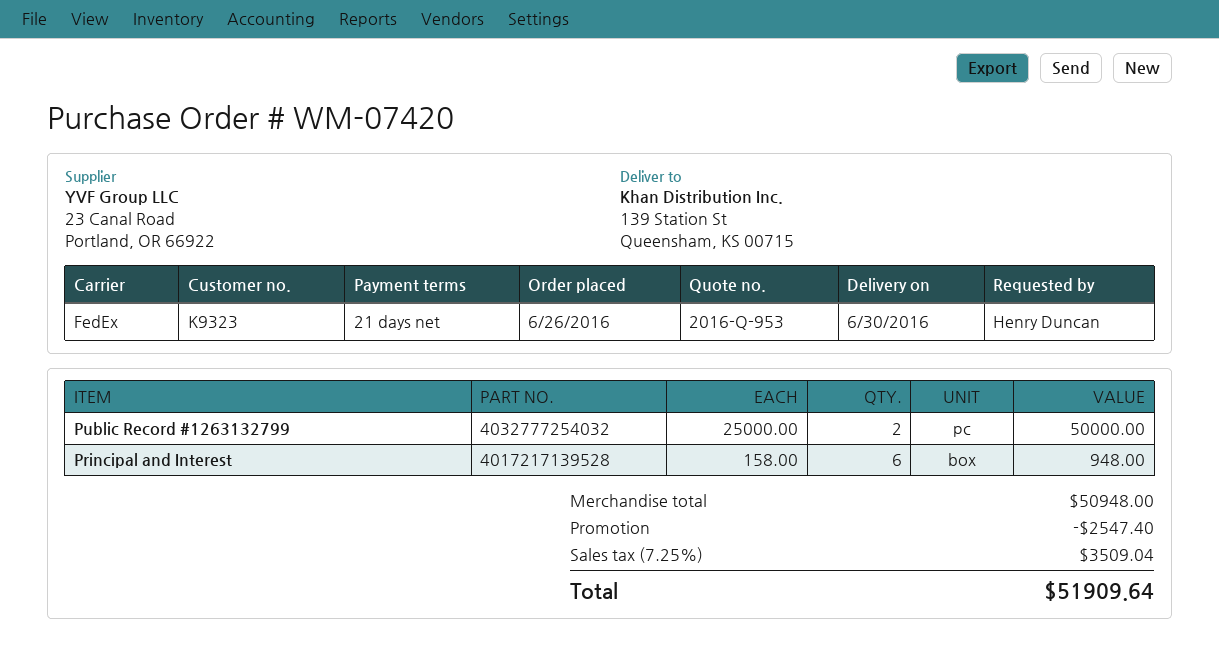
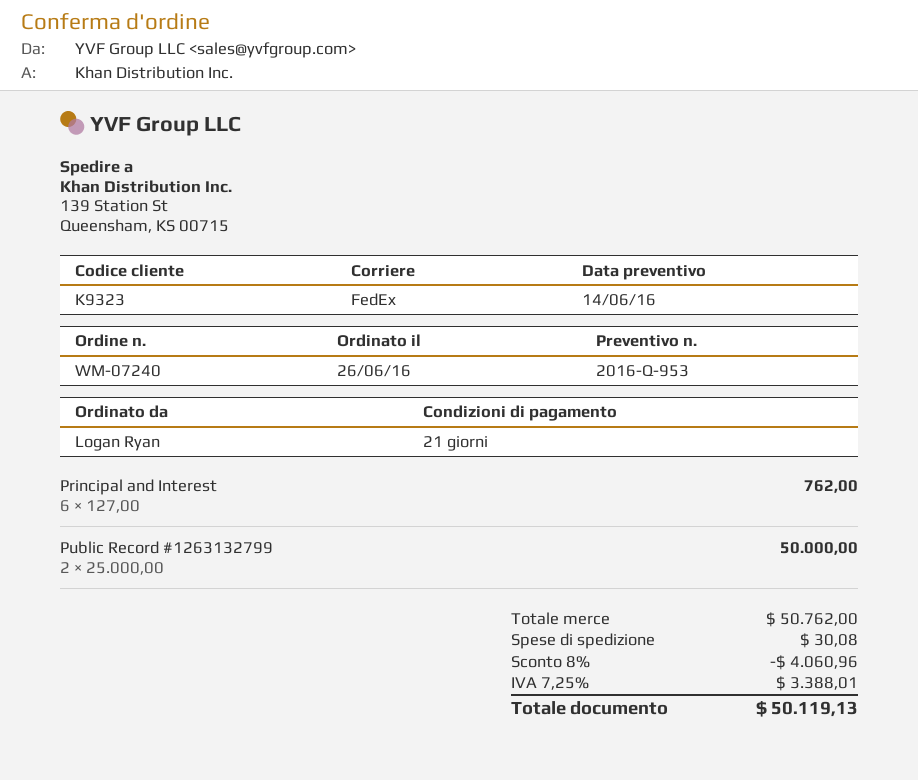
order number: WM-07420 -> WM-07240
ordered by: Henry Duncan -> Logan Ryan
Principal and Interest: 6 x 158.00 = 948.00 -> 6 x 127.00 = 762.00
subtotal: 50948.00 -> 50762.00
discount: 2547.40 -> 4060.96
shipping: none -> 30.08
tax: 7.25% = 3509.04 -> 7.25% = 3388.01
total: 51909.64 -> 50119.13

